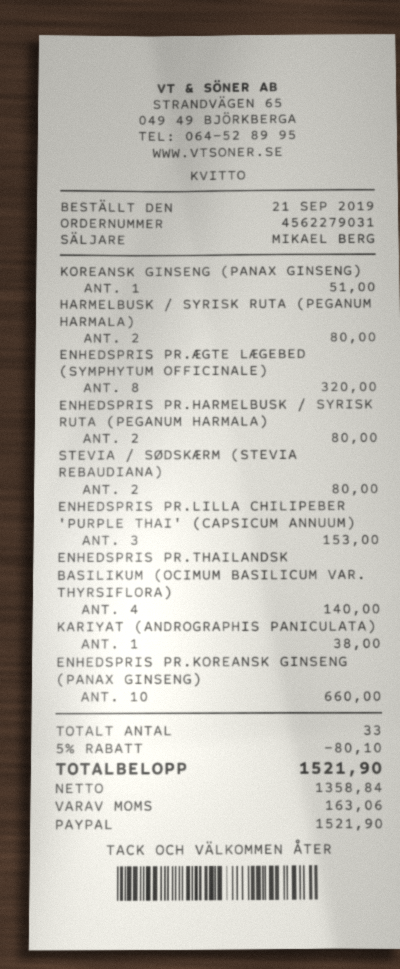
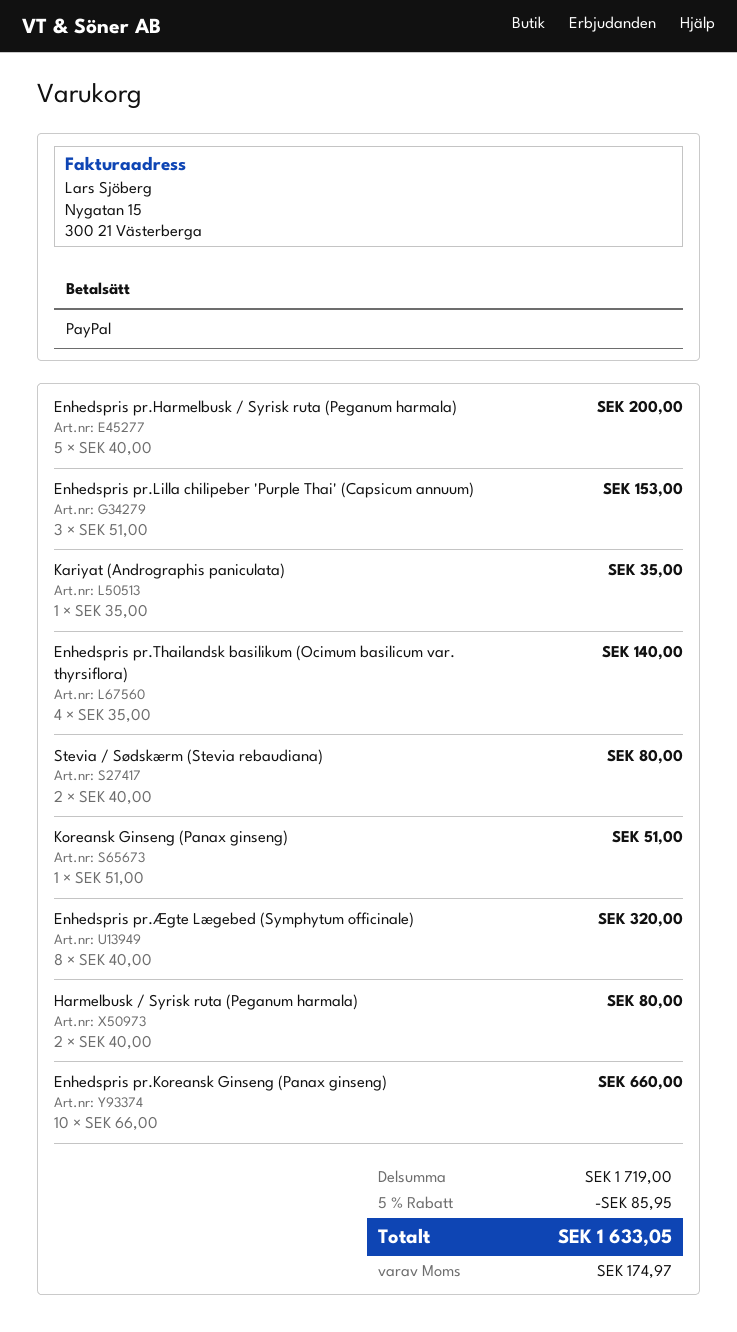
ENHEDSPRIS PR.HARMELBUSK / SYRISK RUTA (PEGANUM HARMALA): 2 for 80.00 -> 5 for 200.00
KARIYAT (ANDROGRAPHIS PANICULATA): 1 for 38.00 -> 1 for 35.00
discount: 5% = 80.10 -> 5% = 85.95
tax: 163.06 -> 174.97
total: 1521.90 -> 1633.05

